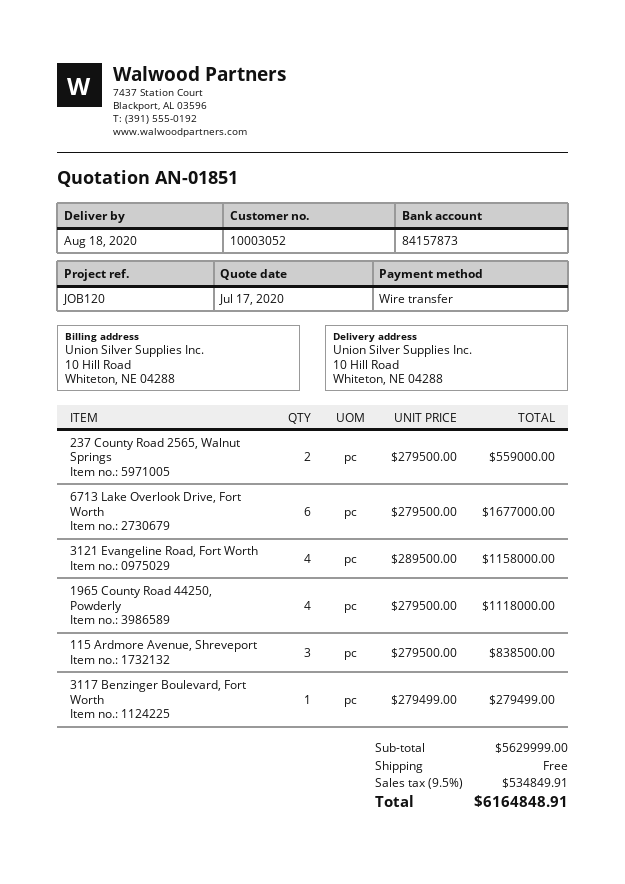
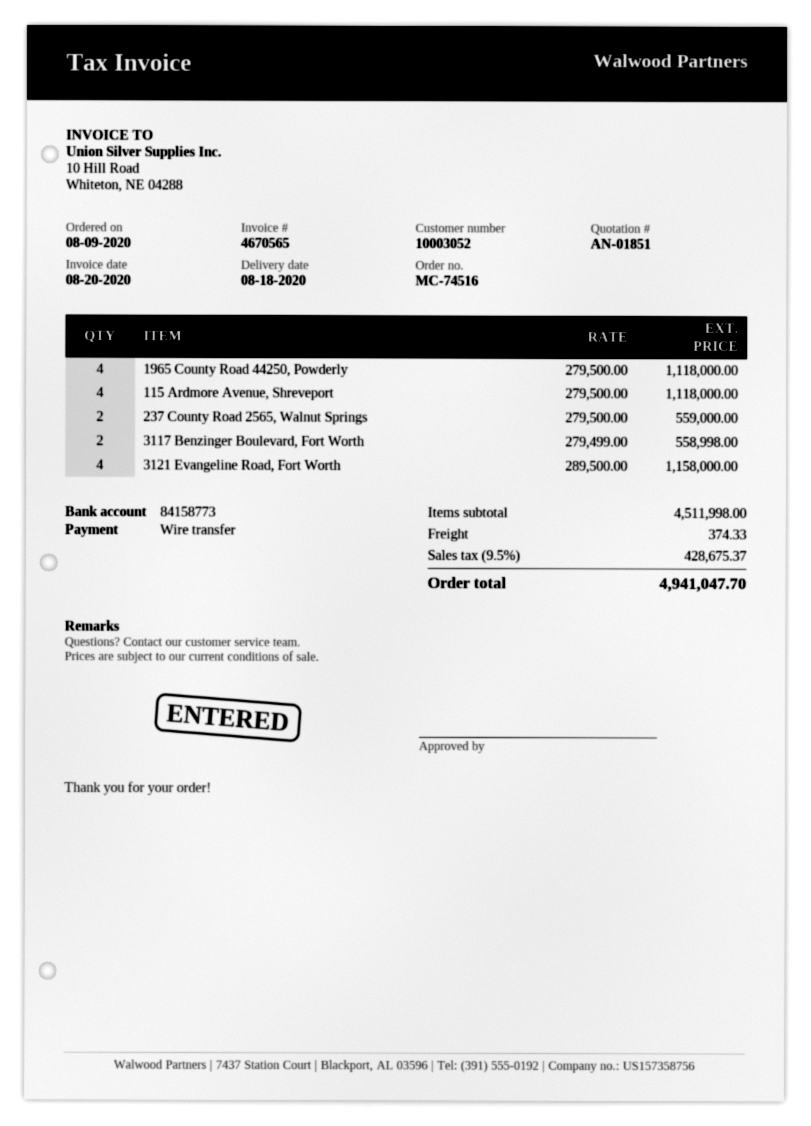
bank account: 84157873 -> 84158773
6713 Lake Overlook Drive, Fort Worth: 6 x 279500.00 = 1677000.00 -> none
115 Ardmore Avenue, Shreveport: 3 x 279500.00 = 838500.00 -> 4 x 279500.00 = 1118000.00
3117 Benzinger Boulevard, Fort Worth: 1 x 279499.00 = 279499.00 -> 2 x 279499.00 = 558998.00
subtotal: 5629999.00 -> 4511998.00
shipping: 0.00 -> 374.33
tax: 9.5% = 534849.91 -> 9.5% = 428675.37
total: 6164848.91 -> 4941047.70

